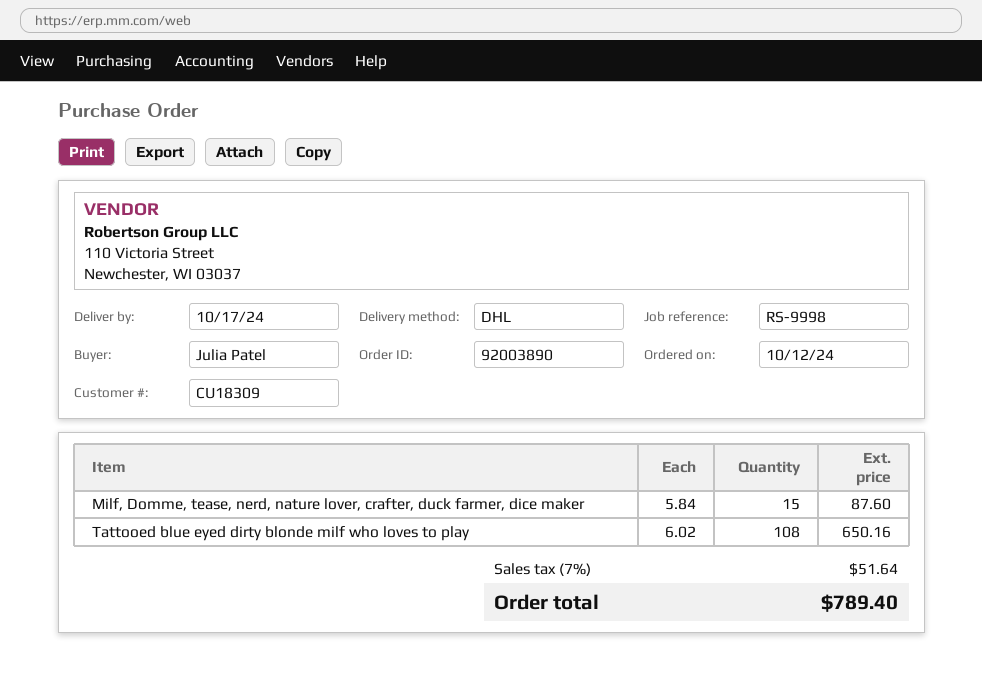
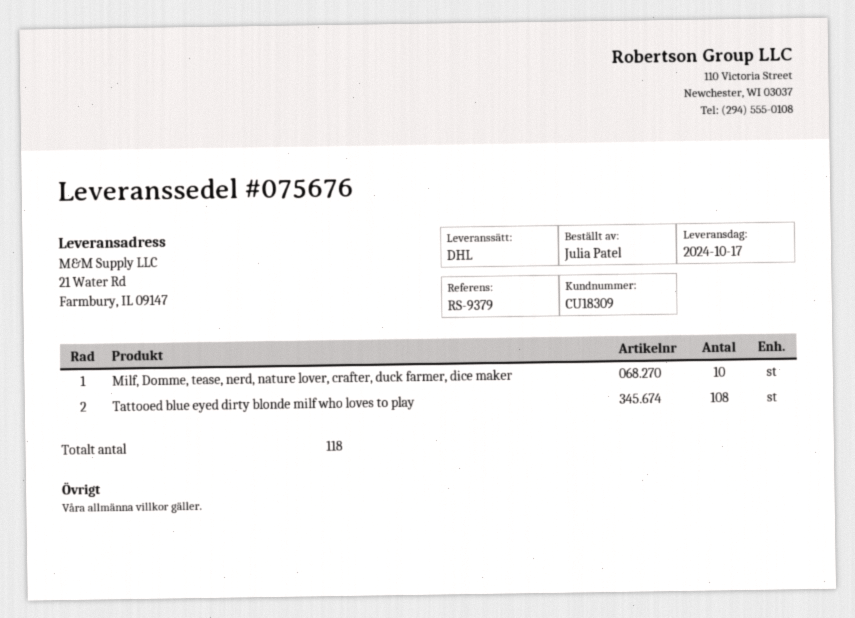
reference: RS-9998 -> RS-9379
Milf, Domme, tease, nerd, nature lover, crafter, duck farmer, dice maker: 15 -> 10

